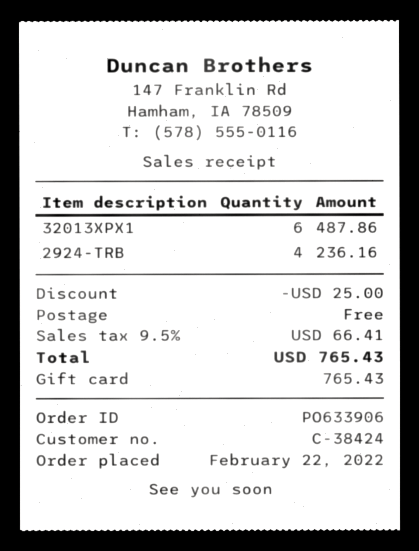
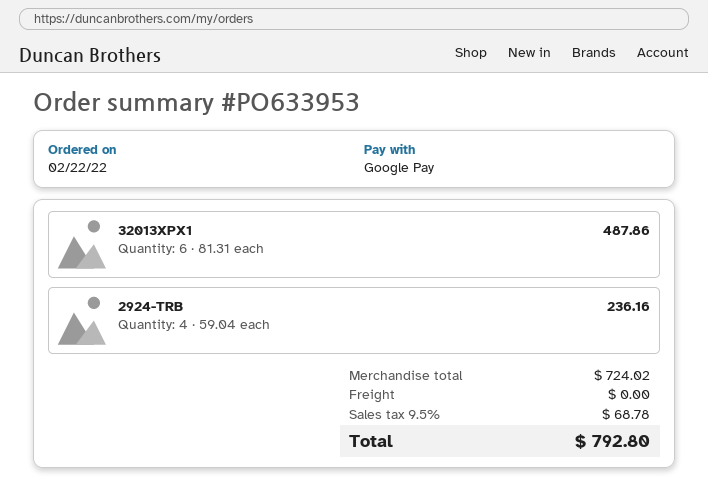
order number: PO633906 -> PO633953
payment method: gift card -> Google Pay
discount: 25.00 -> none
tax: 9.5% = 66.41 -> 9.5% = 68.78
total: 765.43 -> 792.80

